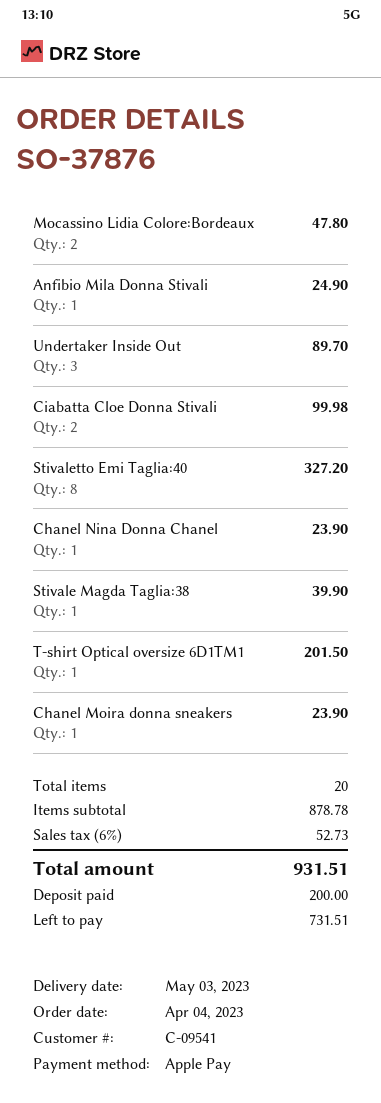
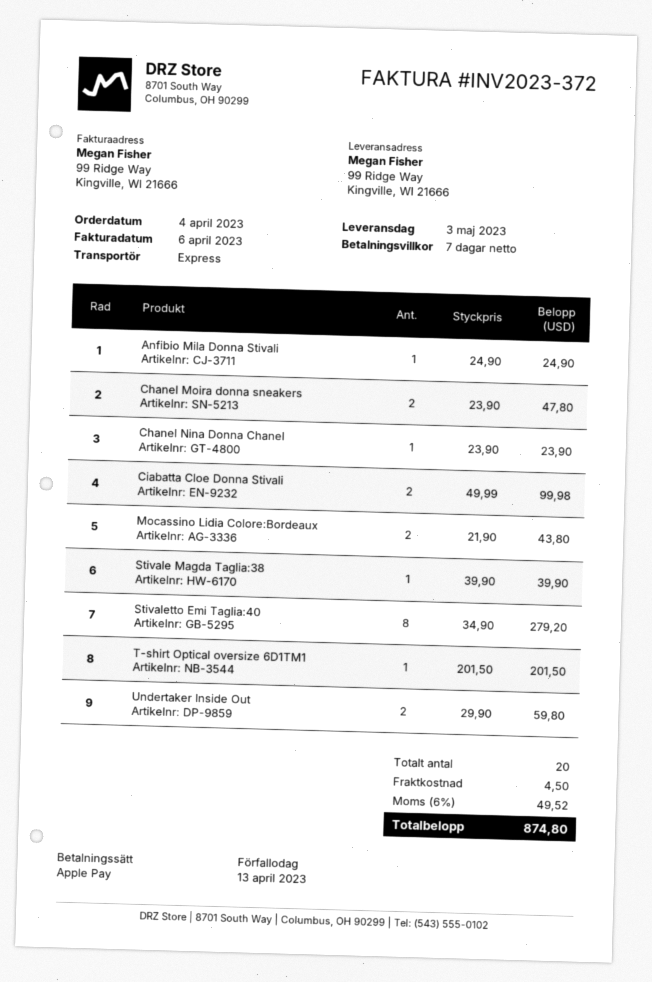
Mocassino Lidia Colore:Bordeaux: 2 for 47.80 -> 2 for 43.80
Undertaker Inside Out: 3 for 89.70 -> 2 for 59.80
Stivaletto Emi Taglia:40: 8 for 327.20 -> 8 for 279.20
Chanel Moira donna sneakers: 1 for 23.90 -> 2 for 47.80
shipping: none -> 4.50
tax: 6% = 52.73 -> 6% = 49.52
total: 931.51 -> 874.80

